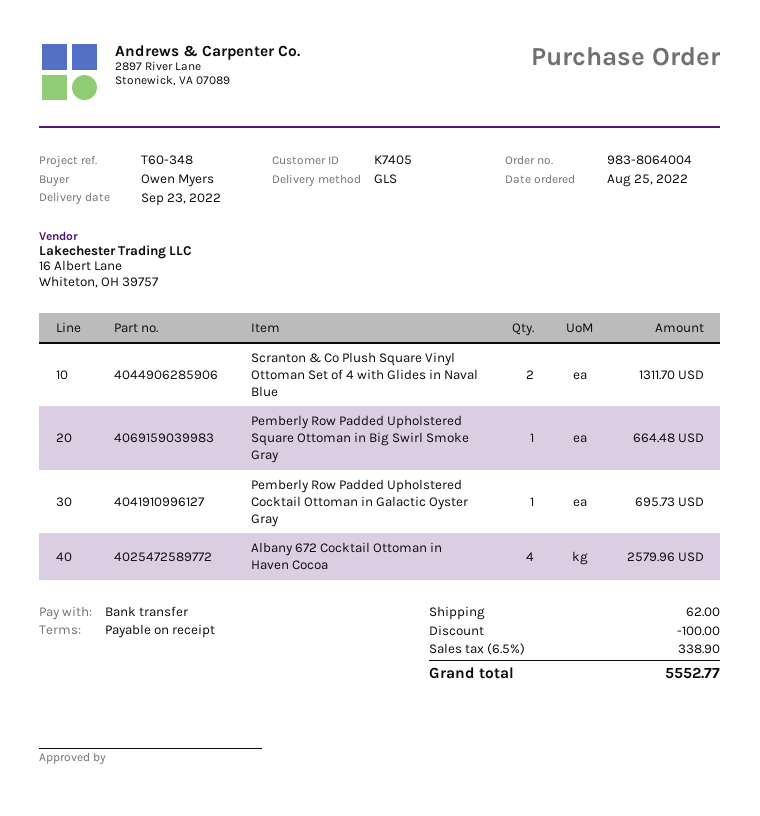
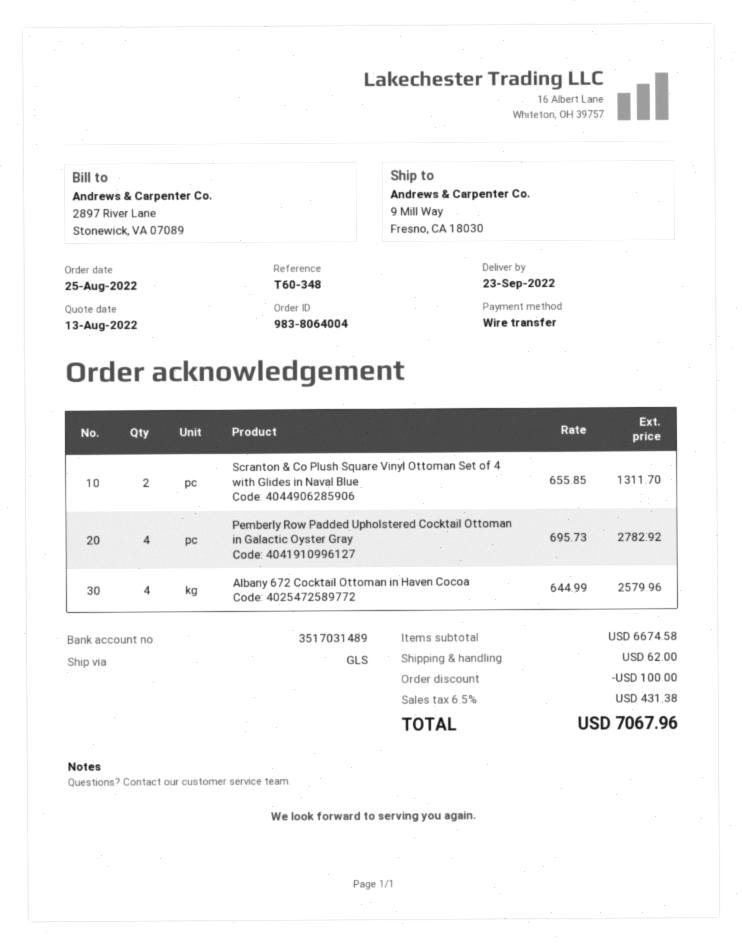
Pemberly Row Padded Upholstered Square Ottoman in Big Swirl Smoke Gray: 1 for 664.48 -> none
Pemberly Row Padded Upholstered Cocktail Ottoman in Galactic Oyster Gray: 1 for 695.73 -> 4 for 2782.92
tax: 6.5% = 338.90 -> 6.5% = 431.38
total: 5552.77 -> 7067.96

